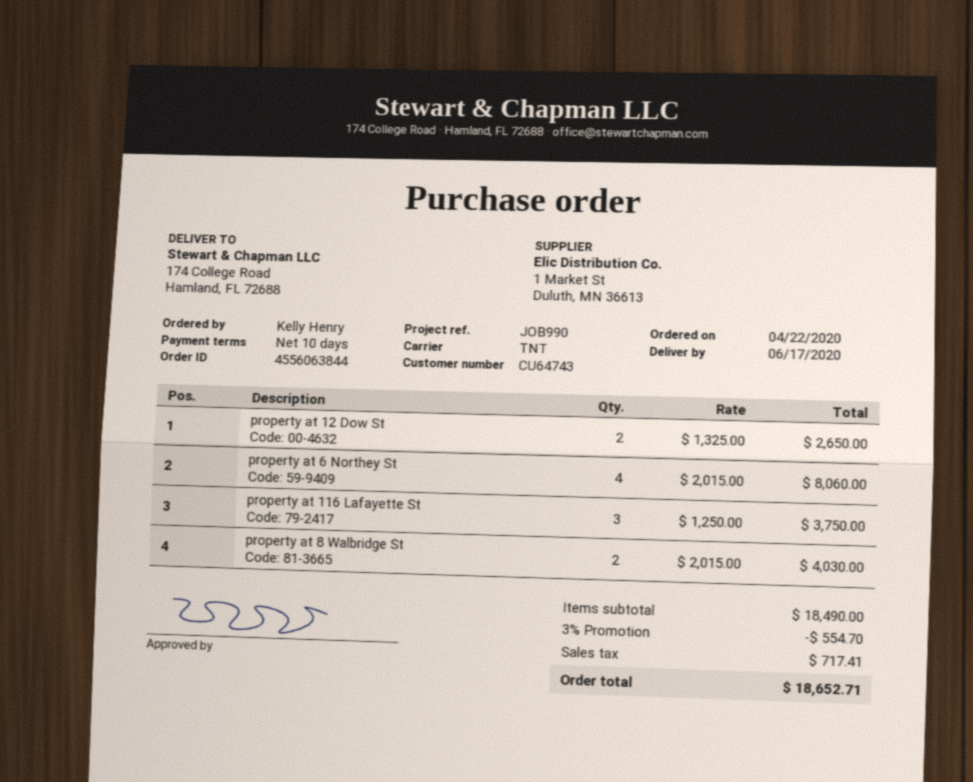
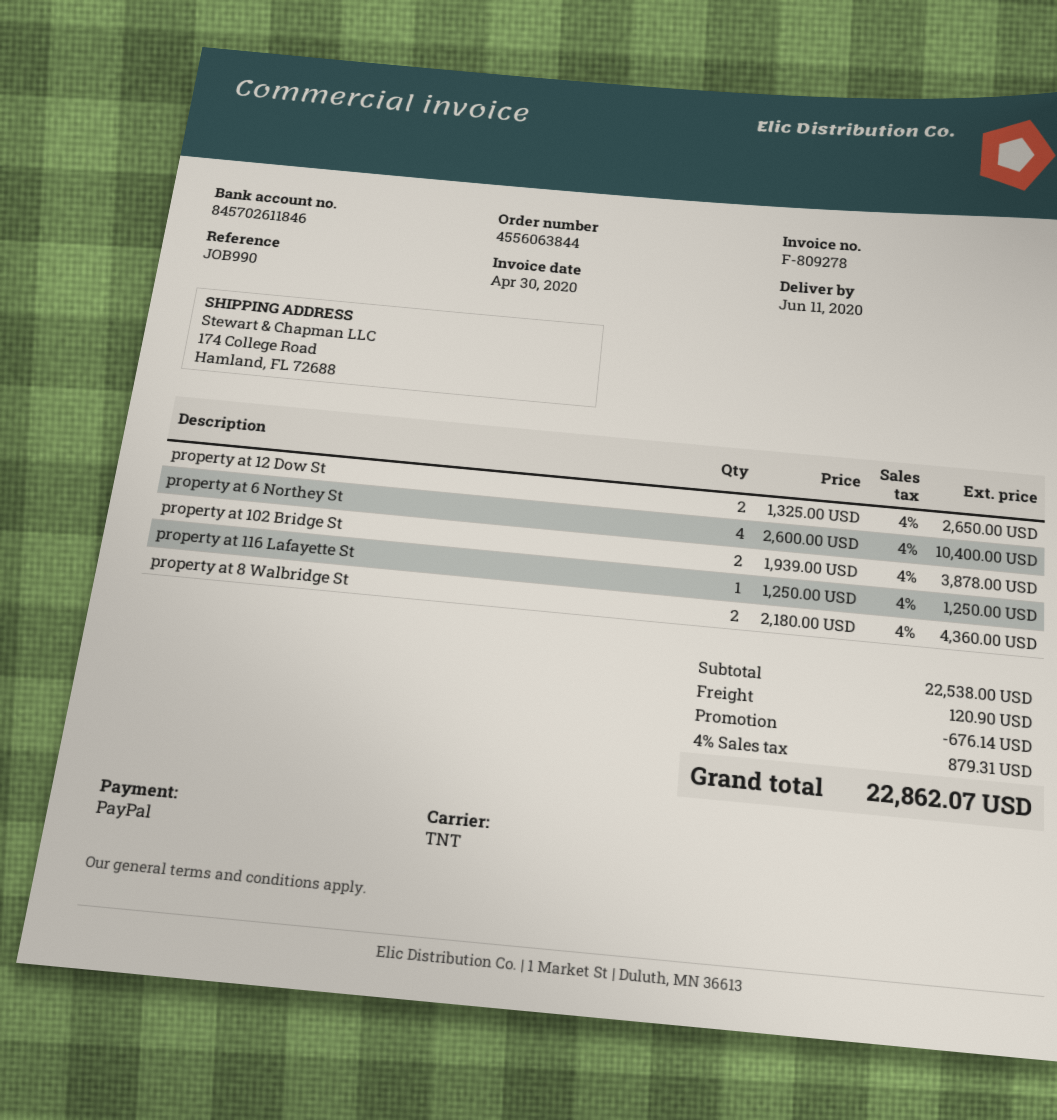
delivery date: 2020-06-17 -> 2020-06-11
property at 6 Northey St: 4 x 2015.00 = 8060.00 -> 4 x 2600.00 = 10400.00
property at 116 Lafayette St: 3 x 1250.00 = 3750.00 -> 1 x 1250.00 = 1250.00
property at 8 Walbridge St: 2 x 2015.00 = 4030.00 -> 2 x 2180.00 = 4360.00
property at 102 Bridge St: none -> 2 x 1939.00 = 3878.00
subtotal: 18490.00 -> 22538.00
discount: 554.70 -> 676.14
shipping: none -> 120.90
tax: 717.41 -> 879.31
total: 18652.71 -> 22862.07

